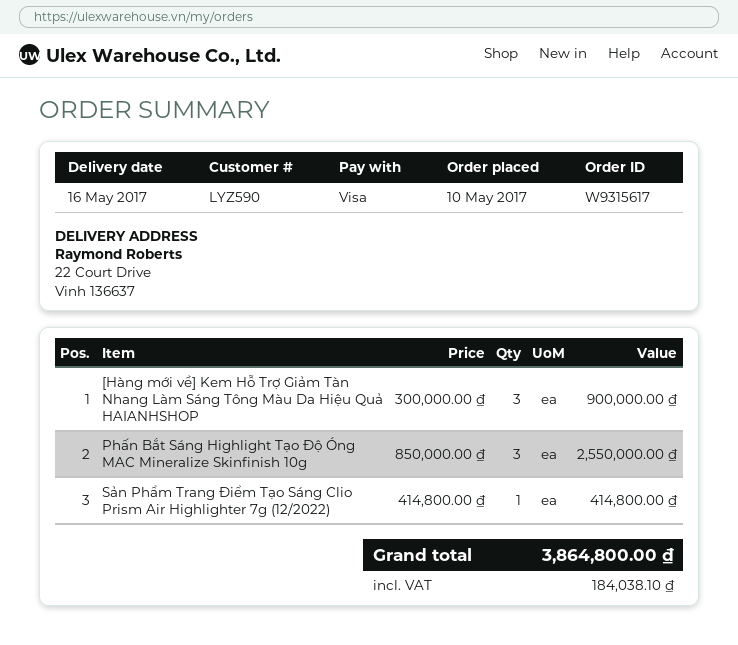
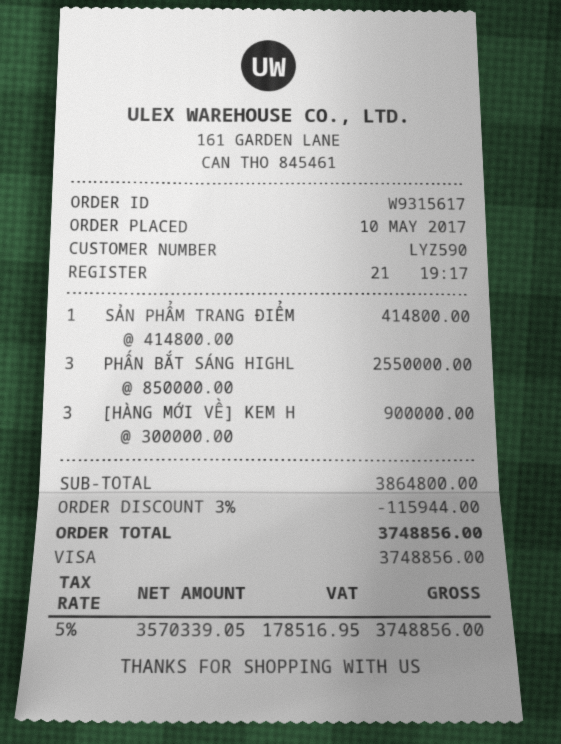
discount: none -> 3% = 115944.00
tax: 184038.10 -> 178516.95
total: 3864800.00 -> 3748856.00

